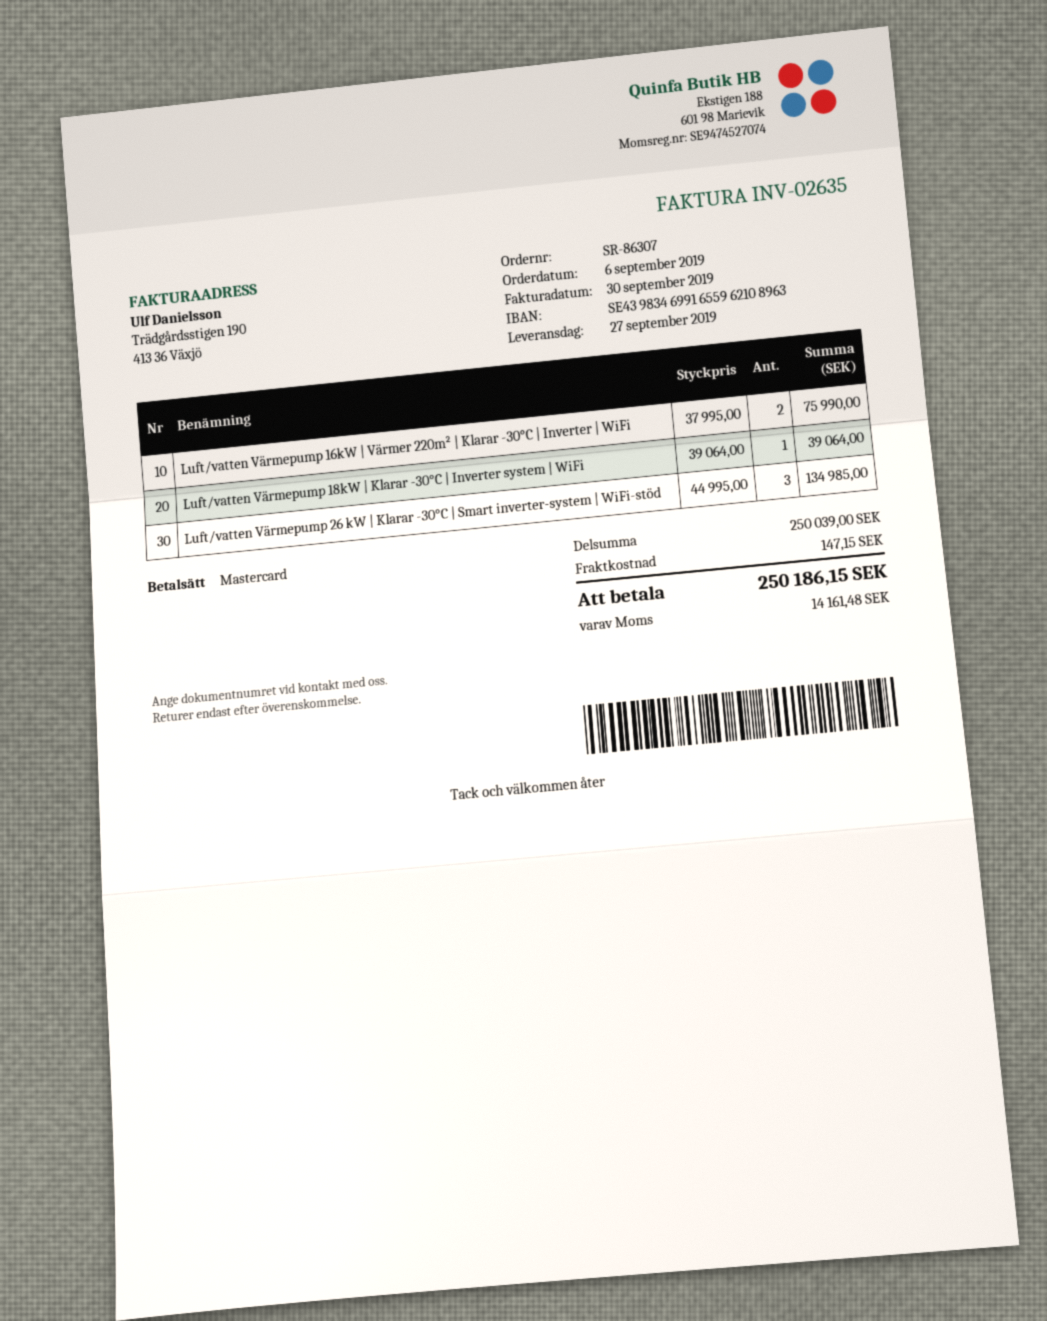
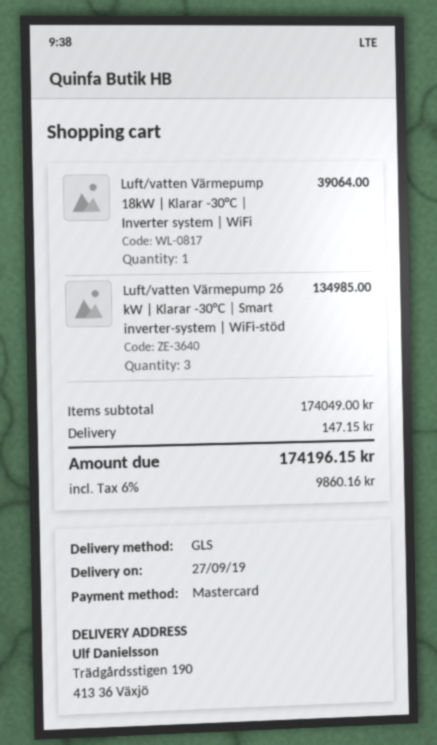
Luft/vatten Värmepump 16kW | Värmer 220m² | Klarar -30°C | Inverter | WiFi: 2 for 75990.00 -> none
subtotal: 250039.00 -> 174049.00
tax: 14161.48 -> 9860.16
total: 250186.15 -> 174196.15

